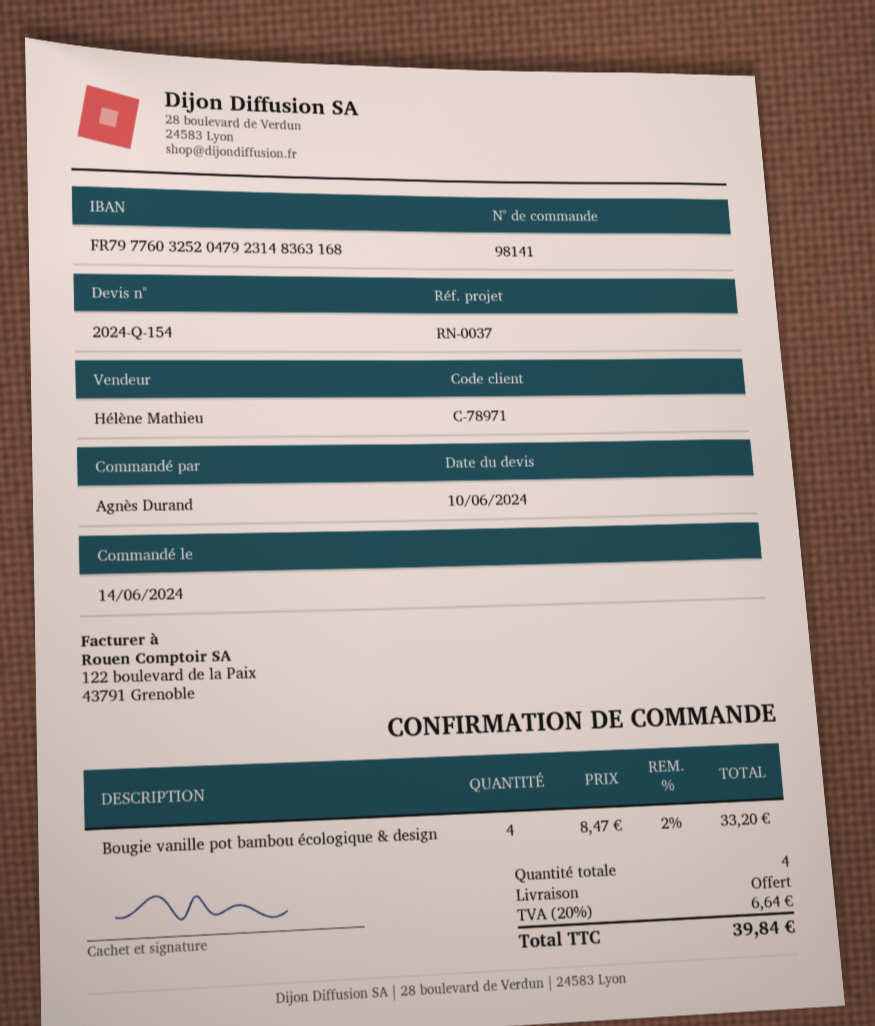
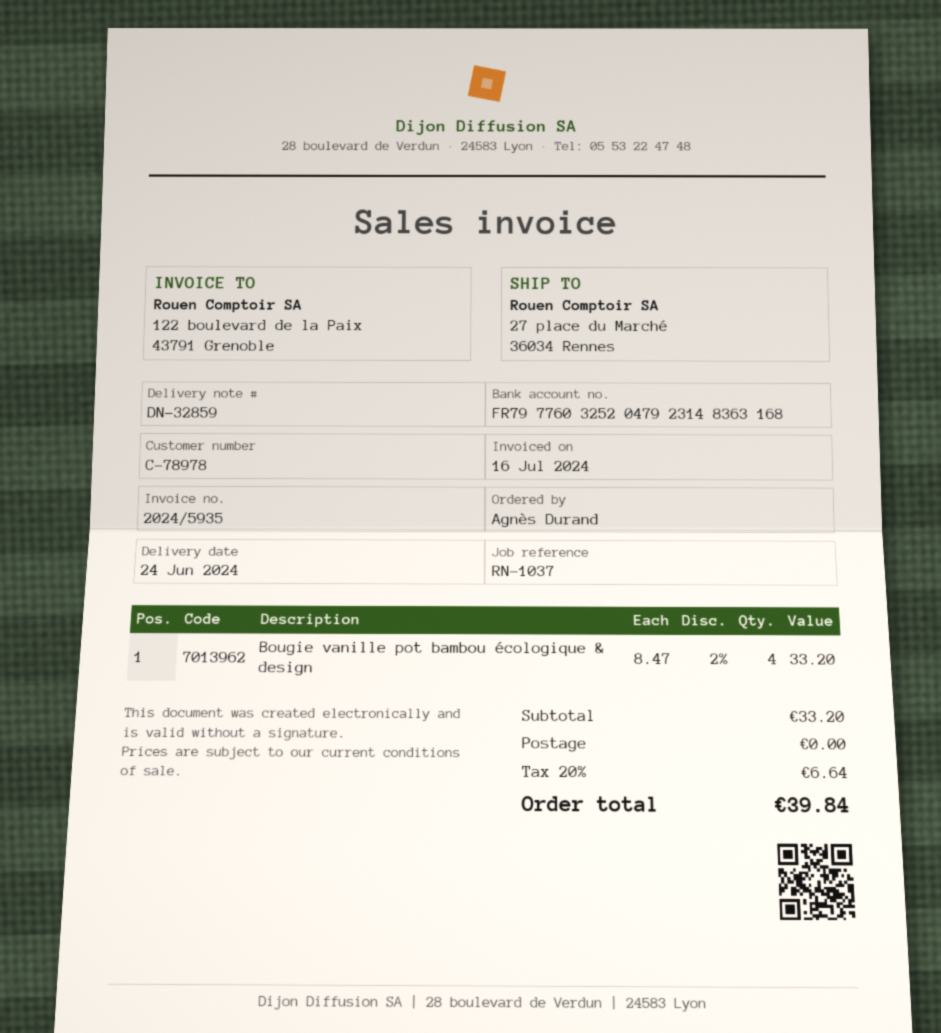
customer number: C-78971 -> C-78978
reference: RN-0037 -> RN-1037

